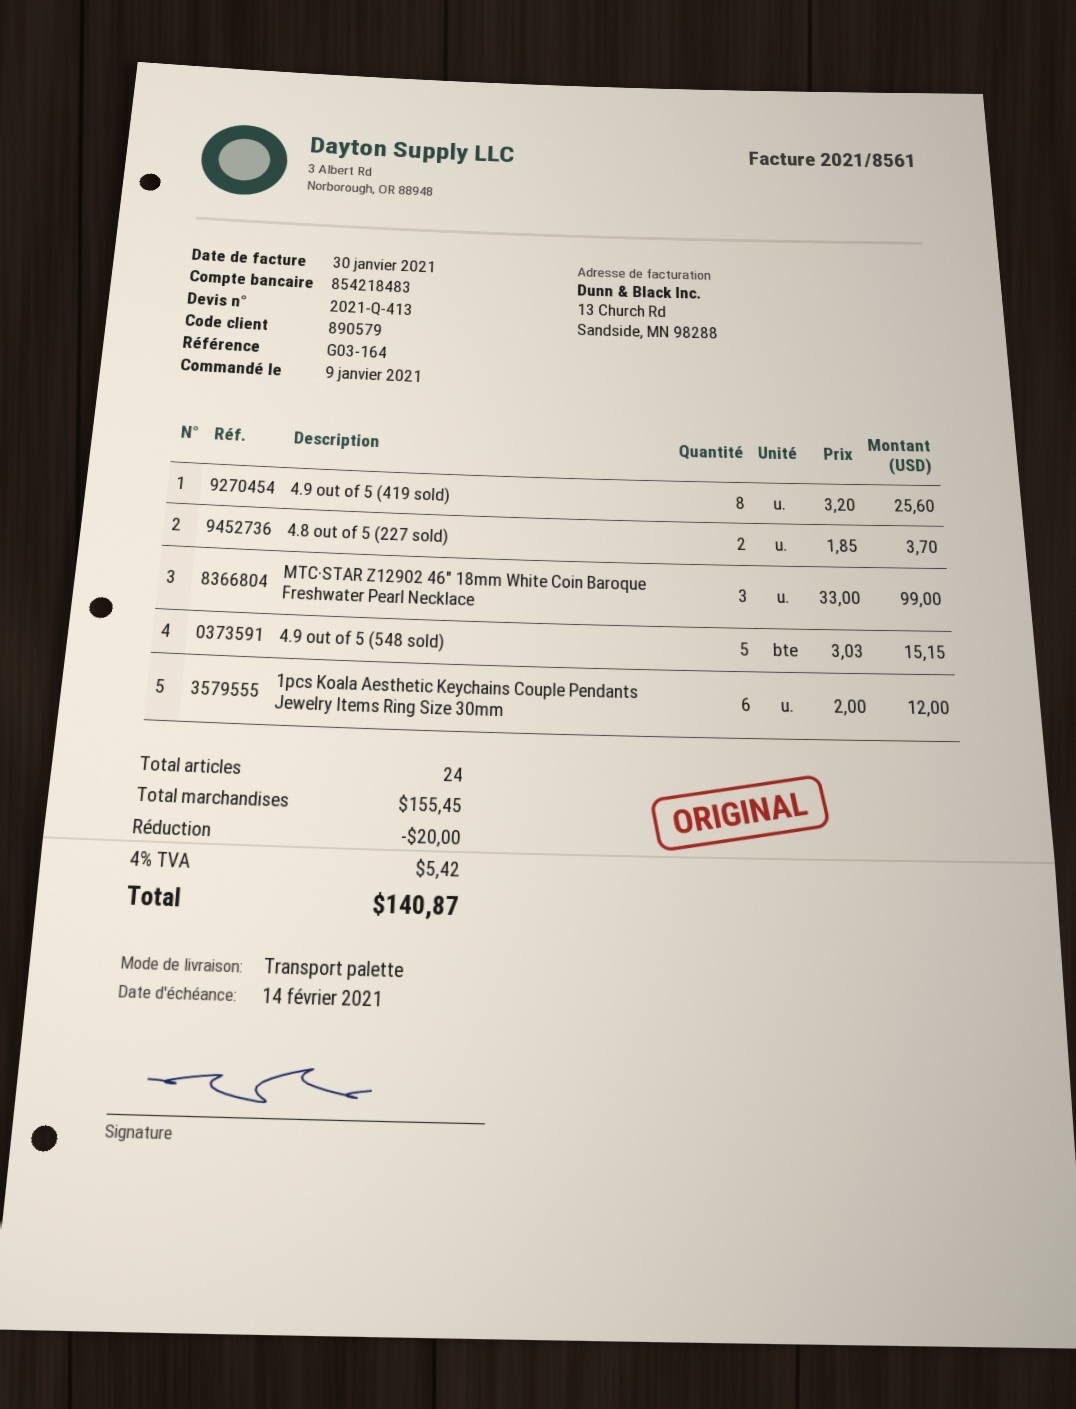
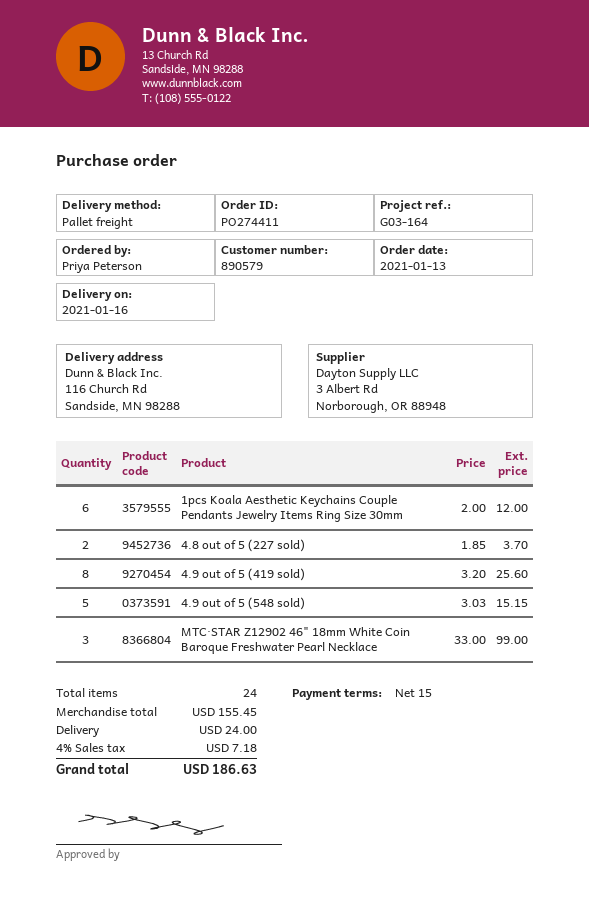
order date: 2021-01-09 -> 2021-01-13
discount: 20.00 -> none
shipping: none -> 24.00
tax: 4% = 5.42 -> 4% = 7.18
total: 140.87 -> 186.63

